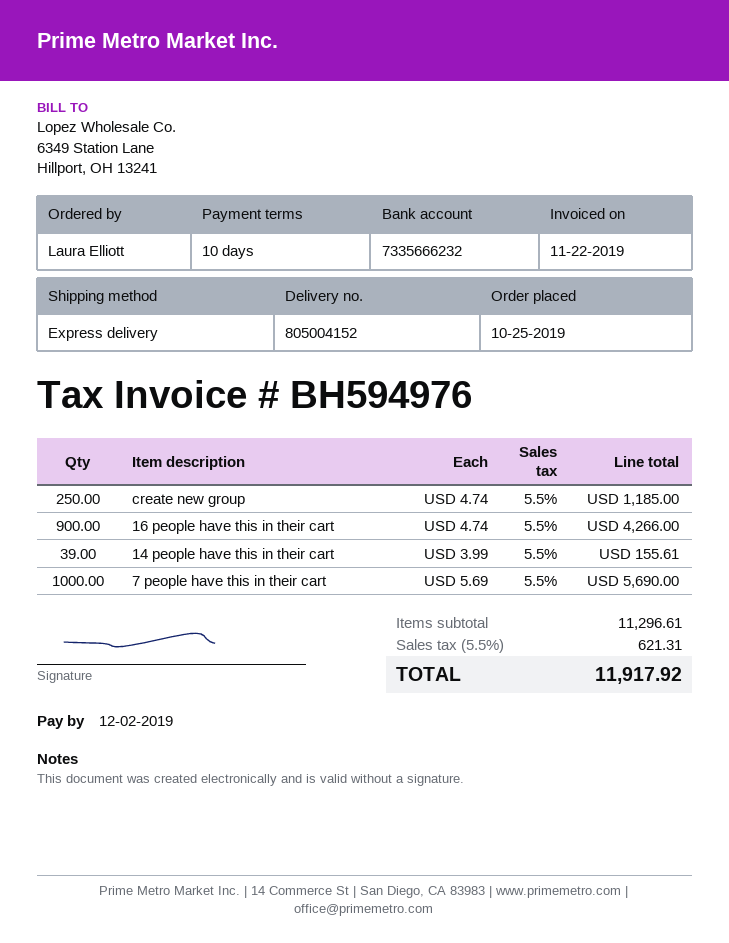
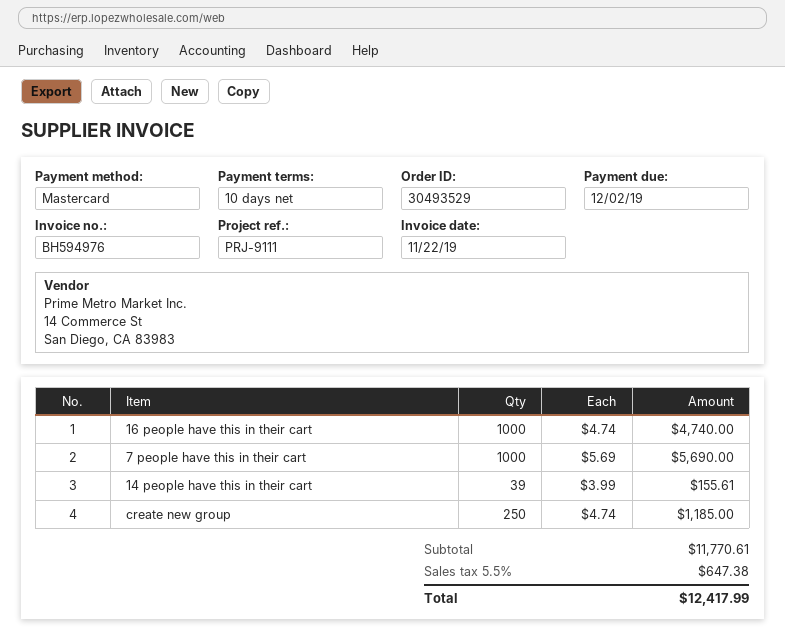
16 people have this in their cart: 900 x 4.74 = 4266.00 -> 1000 x 4.74 = 4740.00
subtotal: 11296.61 -> 11770.61
tax: 5.5% = 621.31 -> 5.5% = 647.38
total: 11917.92 -> 12417.99

